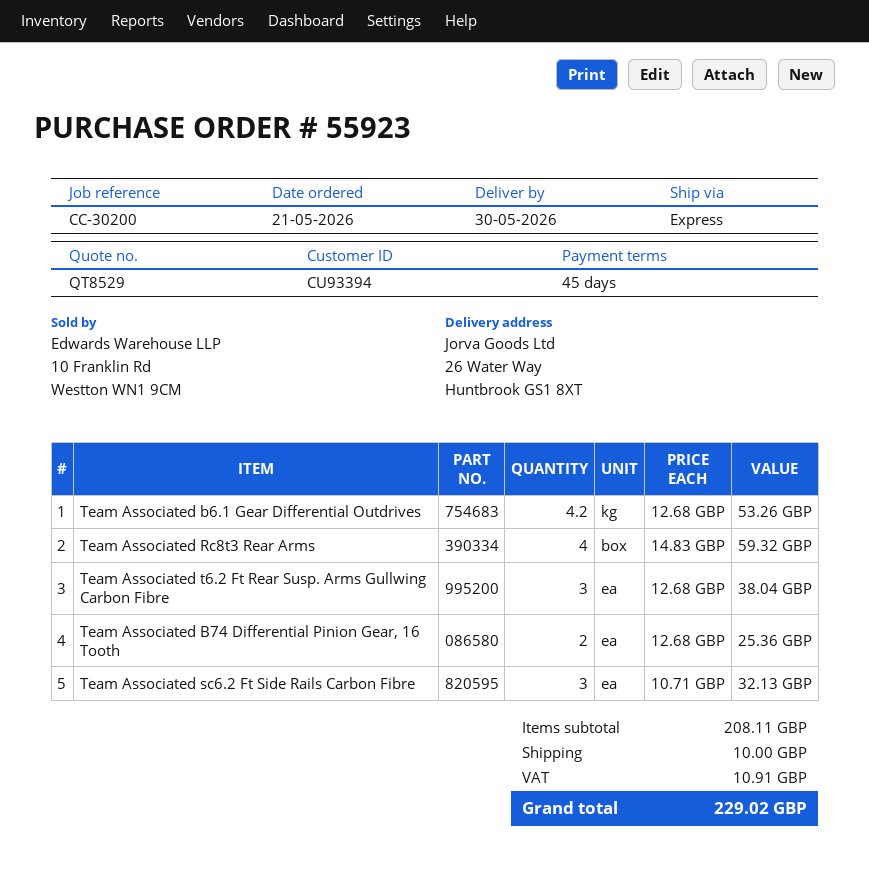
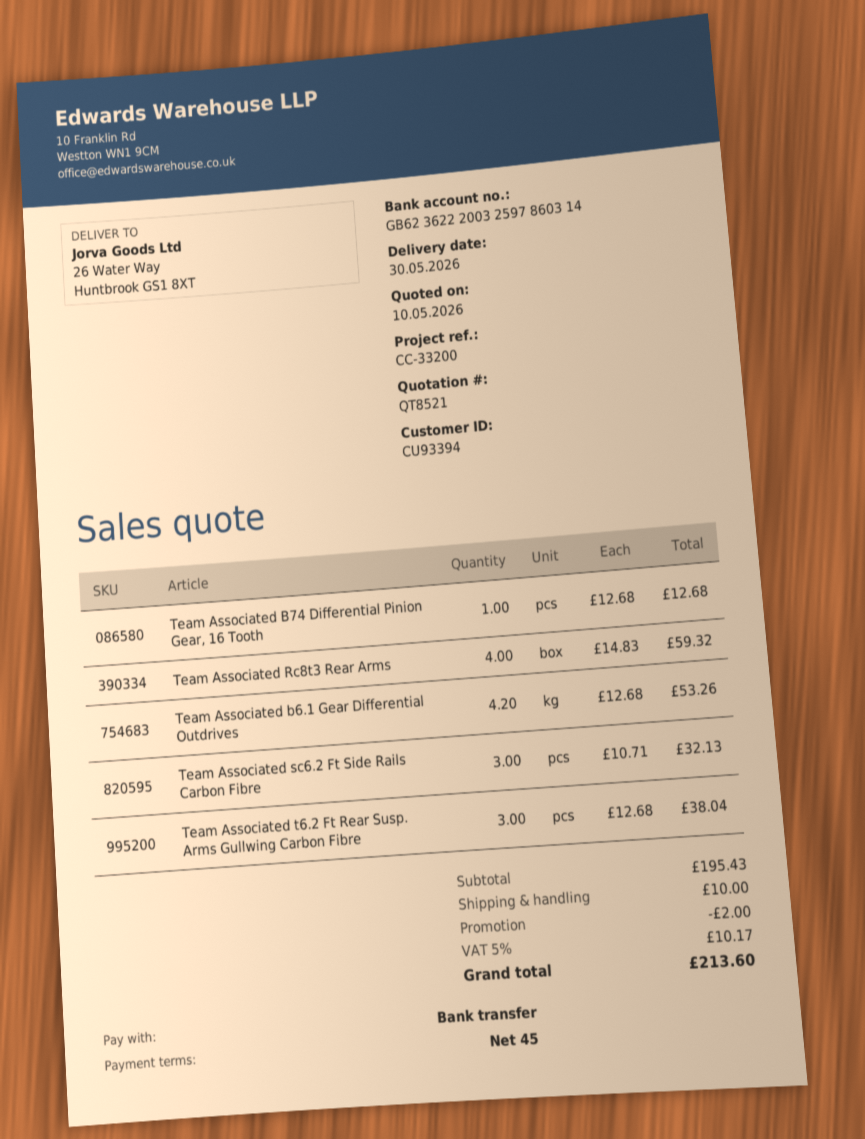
quote number: QT8529 -> QT8521
reference: CC-30200 -> CC-33200
Team Associated B74 Differential Pinion Gear, 16 Tooth: 2 x 12.68 = 25.36 -> 1 x 12.68 = 12.68
subtotal: 208.11 -> 195.43
discount: none -> 2.00
tax: 10.91 -> 10.17
total: 229.02 -> 213.60

